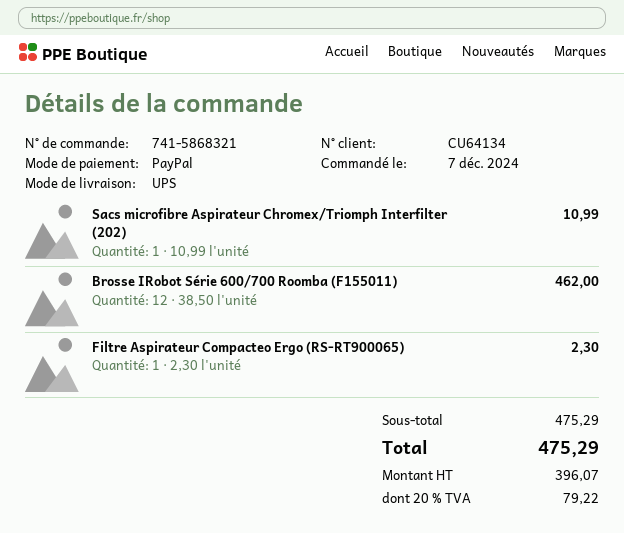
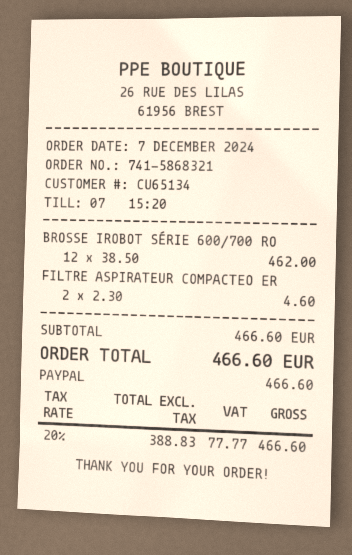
customer number: CU64134 -> CU65134
Sacs microfibre Aspirateur Chromex/Triomph Interfilter (202): 1 x 10.99 = 10.99 -> none
Filtre Aspirateur Compacteo Ergo (RS-RT900065): 1 x 2.30 = 2.30 -> 2 x 2.30 = 4.60
subtotal: 475.29 -> 466.60
net: 396.07 -> 388.83
tax: 20% = 79.22 -> 20% = 77.77
total: 475.29 -> 466.60

